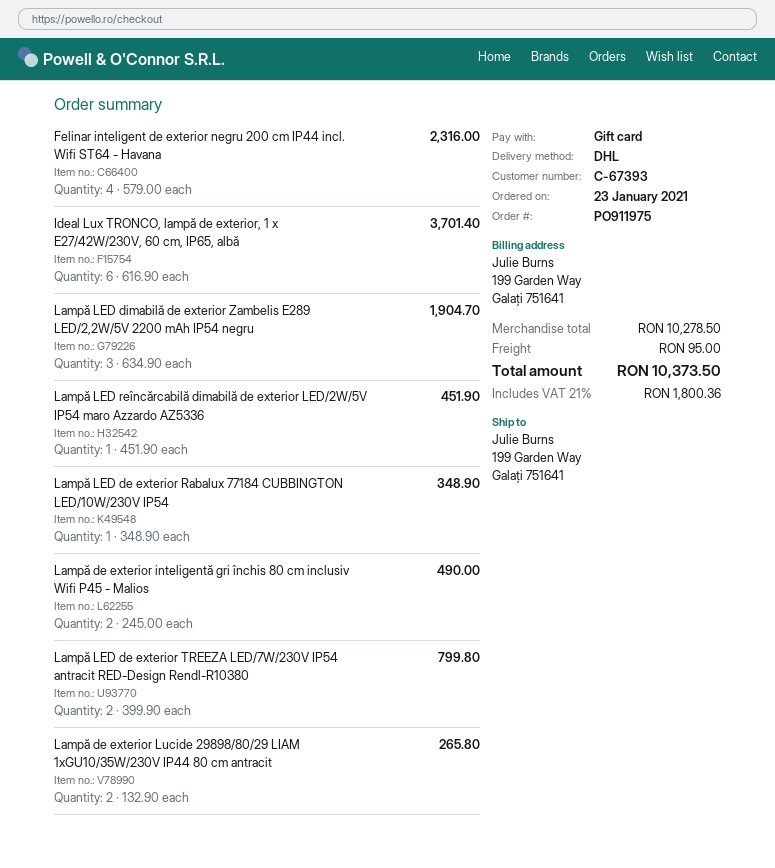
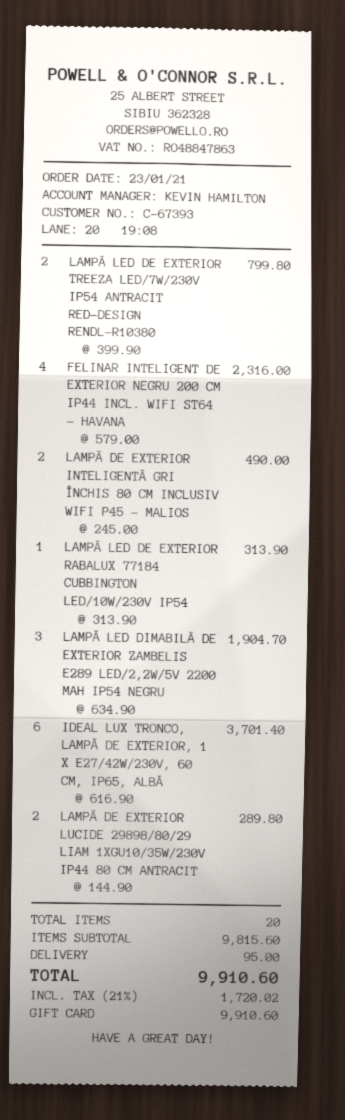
Lampă LED reîncărcabilă dimabilă de exterior LED/2W/5V IP54 maro Azzardo AZ5336: 1 x 451.90 = 451.90 -> none
Lampă LED de exterior Rabalux 77184 CUBBINGTON LED/10W/230V IP54: 1 x 348.90 = 348.90 -> 1 x 313.90 = 313.90
Lampă de exterior Lucide 29898/80/29 LIAM 1xGU10/35W/230V IP44 80 cm antracit: 2 x 132.90 = 265.80 -> 2 x 144.90 = 289.80
subtotal: 10278.50 -> 9815.60
tax: 21% = 1800.36 -> 21% = 1720.02
total: 10373.50 -> 9910.60

